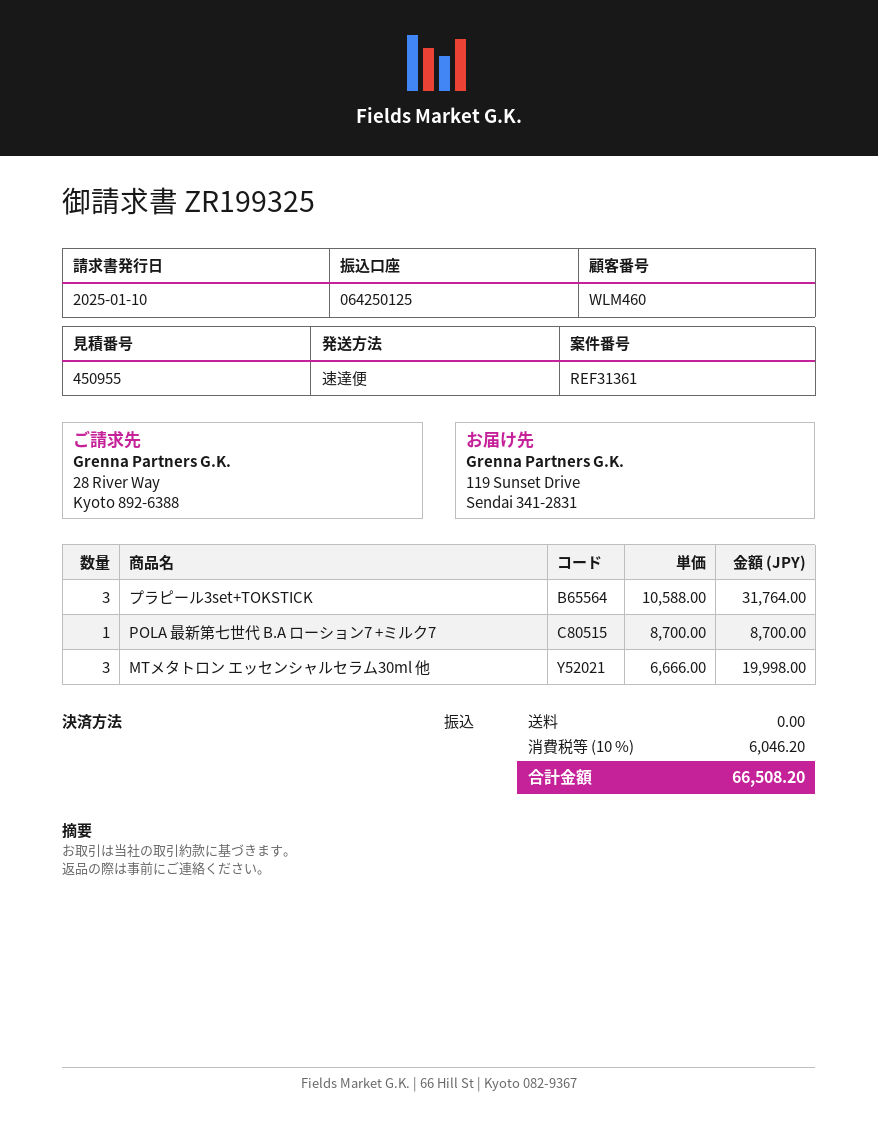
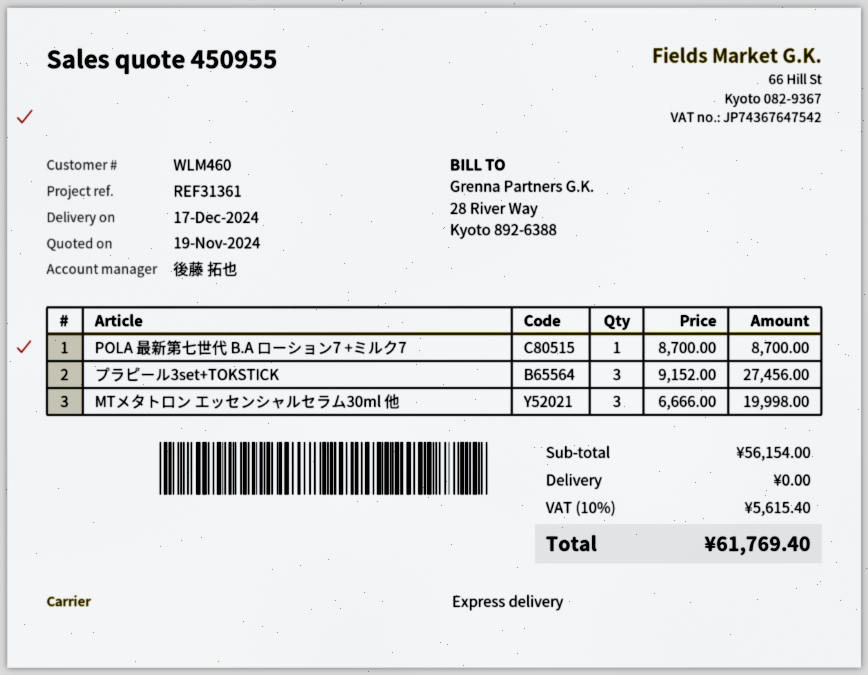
プラピール3set+TOKSTICK: 3 x 10588.00 = 31764.00 -> 3 x 9152.00 = 27456.00
tax: 10% = 6046.20 -> 10% = 5615.40
total: 66508.20 -> 61769.40

